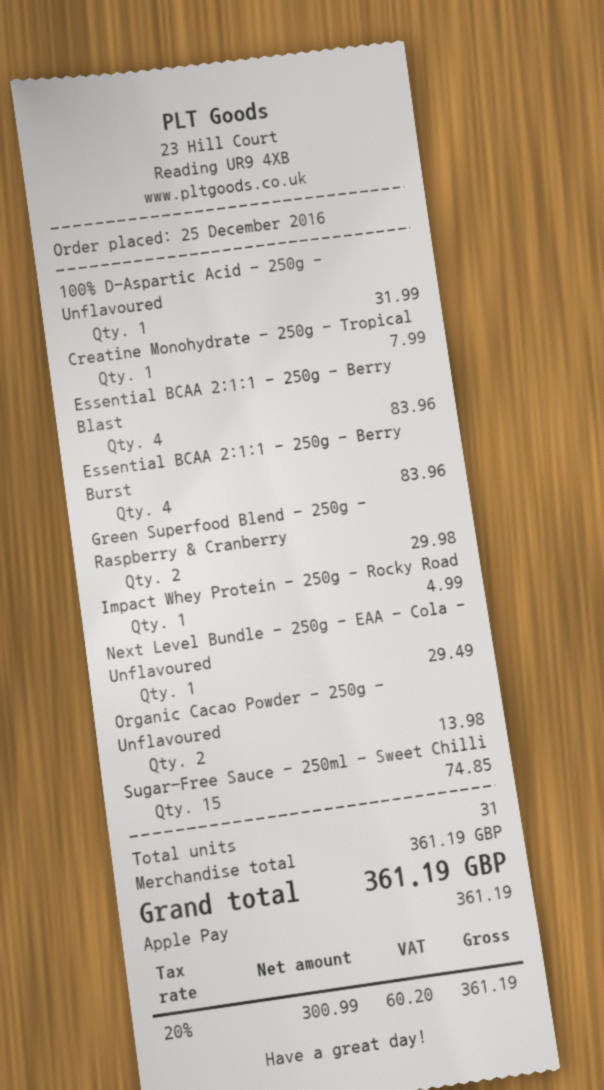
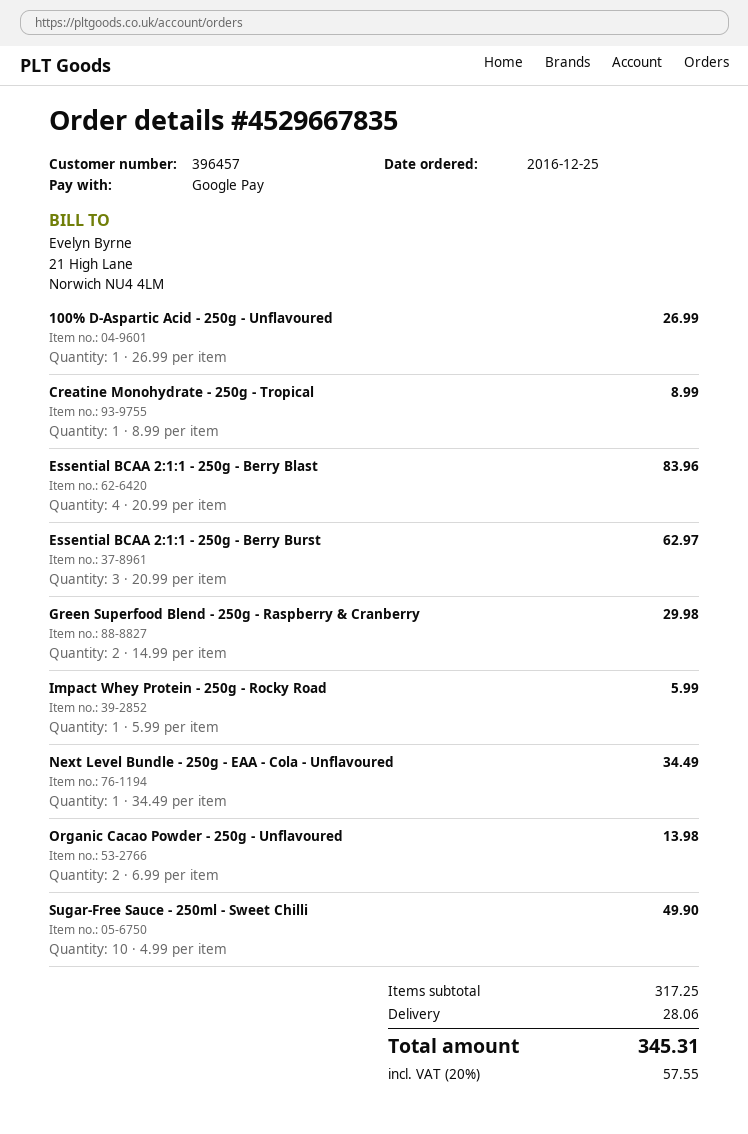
payment method: Apple Pay -> Google Pay
100% D-Aspartic Acid - 250g - Unflavoured: 1 for 31.99 -> 1 for 26.99
Creatine Monohydrate - 250g - Tropical: 1 for 7.99 -> 1 for 8.99
Essential BCAA 2:1:1 - 250g - Berry Burst: 4 for 83.96 -> 3 for 62.97
Impact Whey Protein - 250g - Rocky Road: 1 for 4.99 -> 1 for 5.99
Next Level Bundle - 250g - EAA - Cola - Unflavoured: 1 for 29.49 -> 1 for 34.49
Sugar-Free Sauce - 250ml - Sweet Chilli: 15 for 74.85 -> 10 for 49.90
subtotal: 361.19 -> 317.25
shipping: none -> 28.06
tax: 20% = 60.20 -> 20% = 57.55
total: 361.19 -> 345.31

